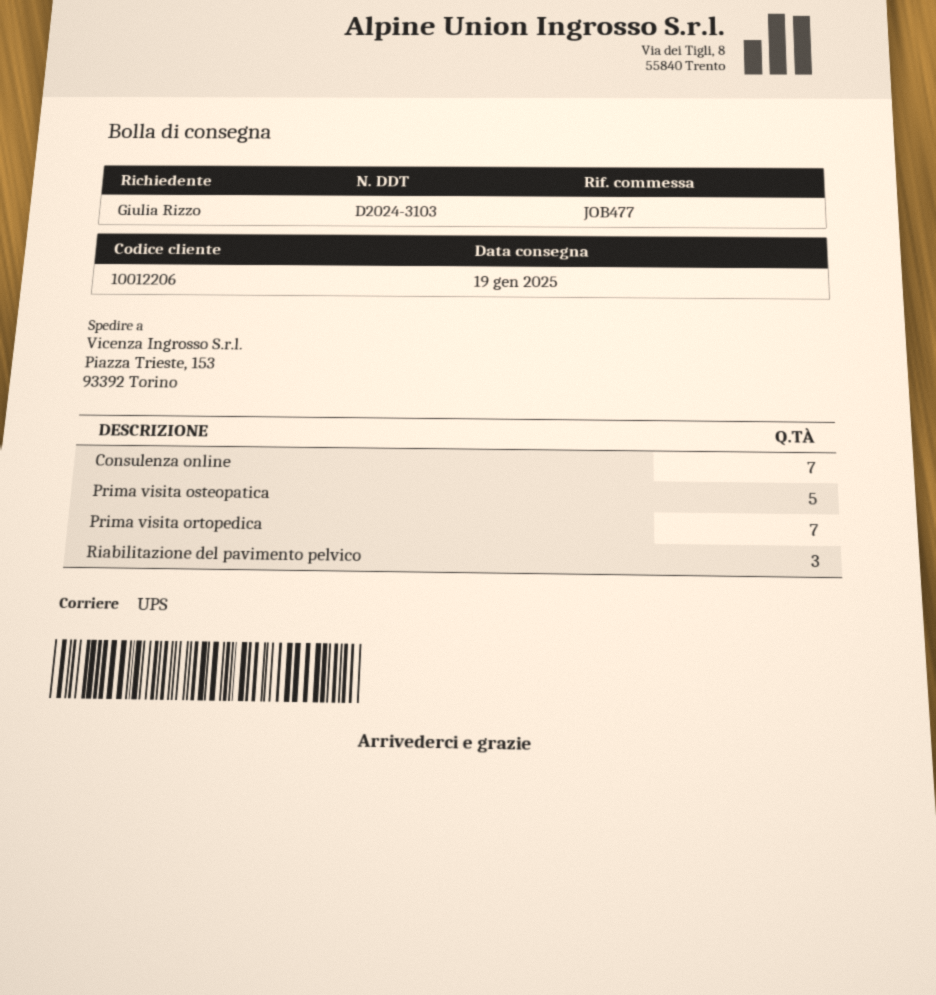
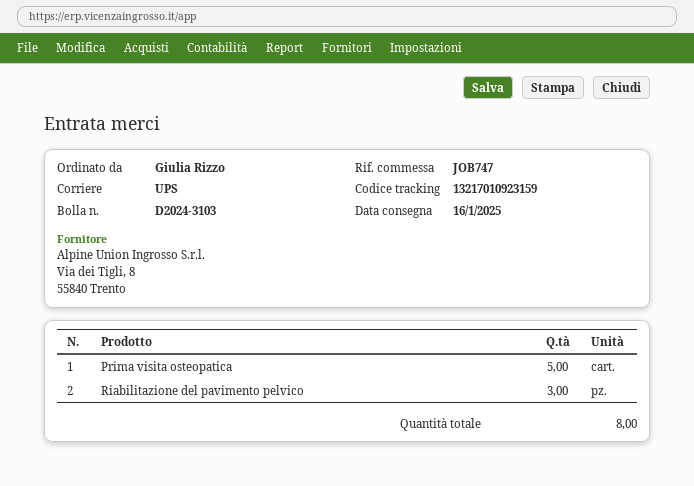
delivery date: 2025-01-19 -> 2025-01-16
reference: JOB477 -> JOB747
Consulenza online: 7 -> none
Prima visita ortopedica: 7 -> none

